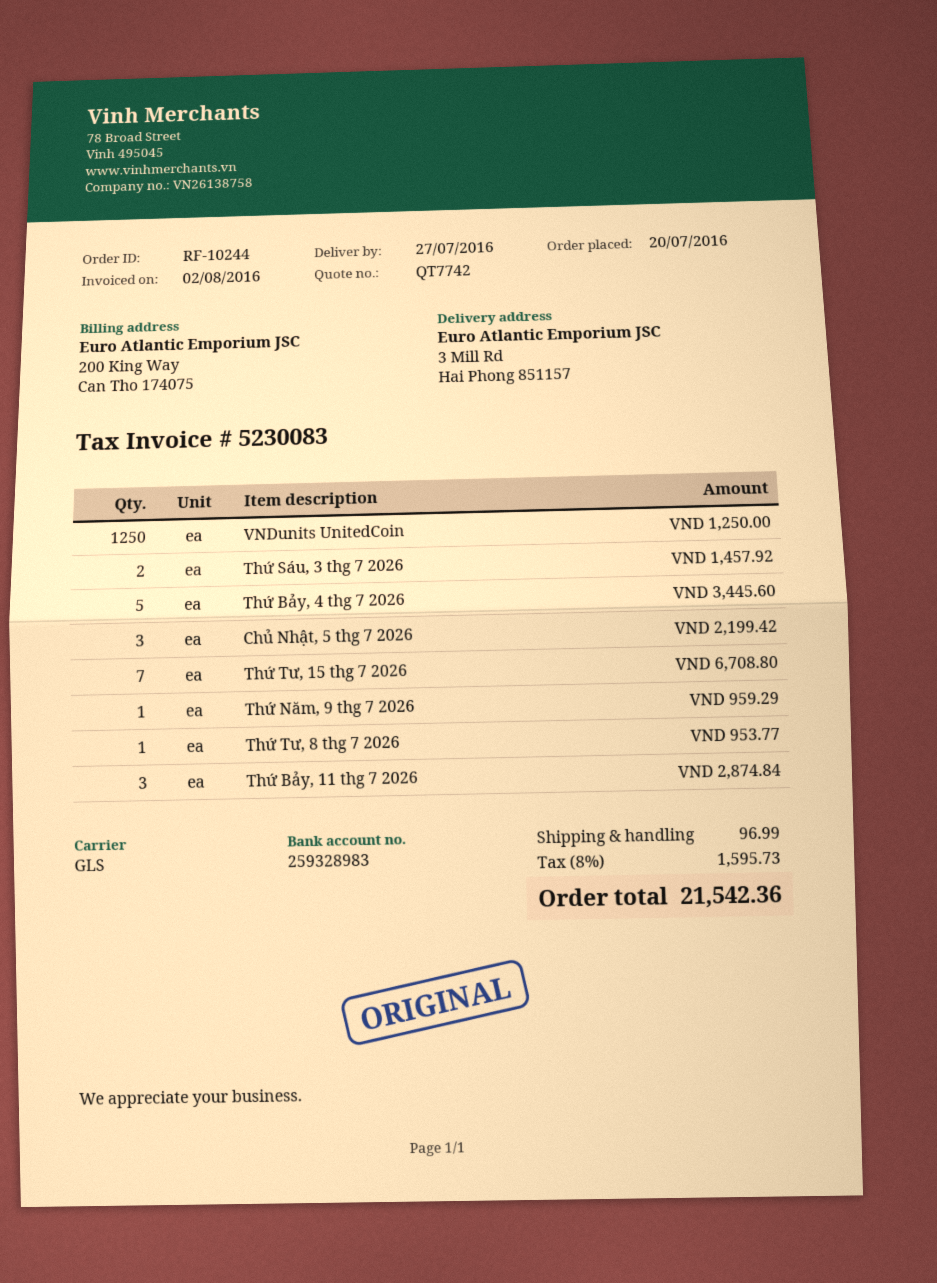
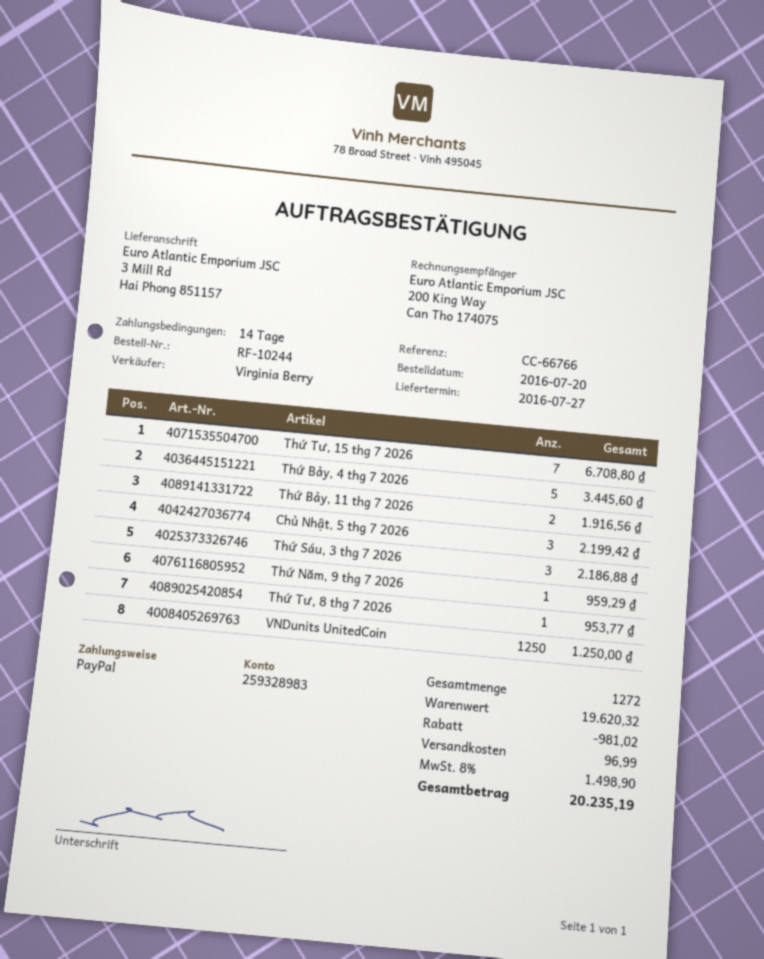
Thứ Sáu, 3 thg 7 2026: 2 for 1457.92 -> 3 for 2186.88
Thứ Bảy, 11 thg 7 2026: 3 for 2874.84 -> 2 for 1916.56
discount: none -> 981.02
tax: 8% = 1595.73 -> 8% = 1498.90
total: 21542.36 -> 20235.19

